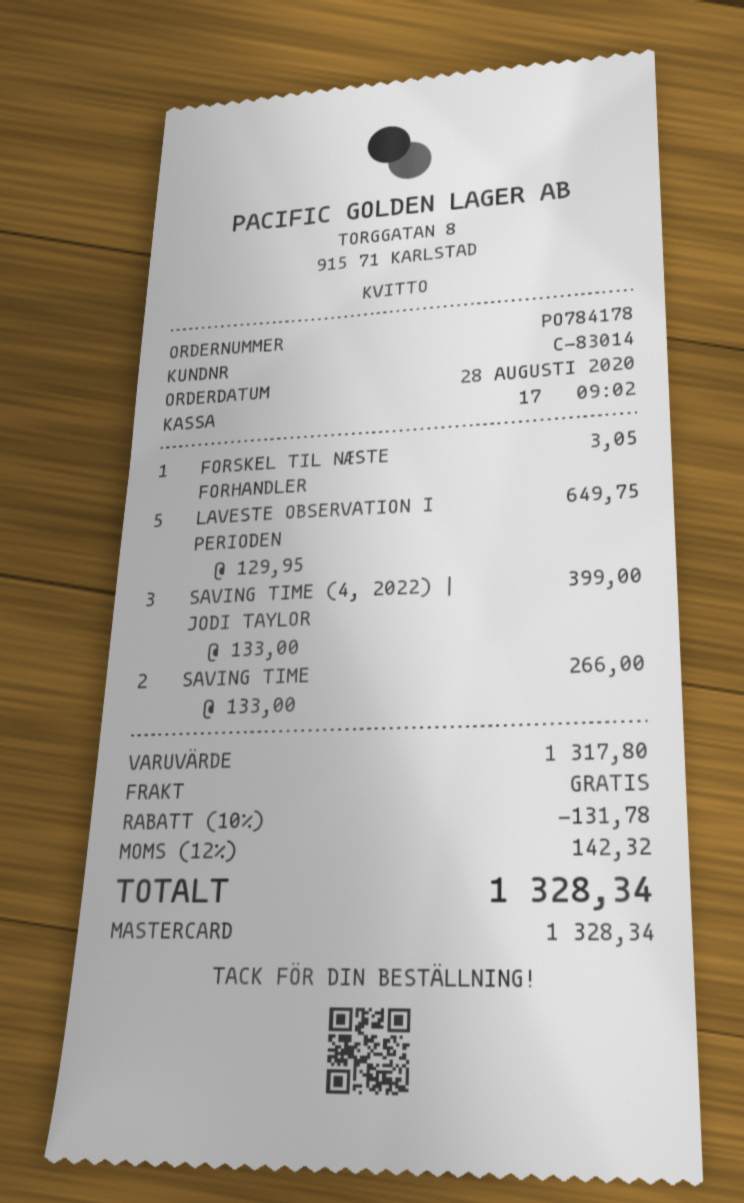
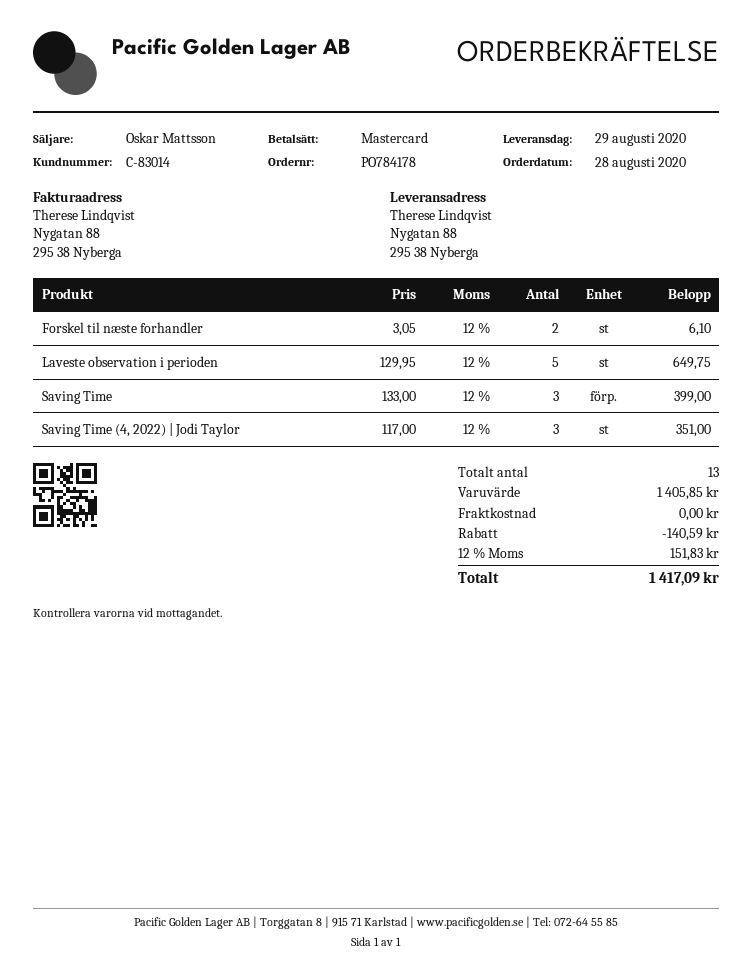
FORSKEL TIL NÆSTE FORHANDLER: 1 x 3.05 = 3.05 -> 2 x 3.05 = 6.10
SAVING TIME (4, 2022) | JODI TAYLOR: 3 x 133.00 = 399.00 -> 3 x 117.00 = 351.00
SAVING TIME: 2 x 133.00 = 266.00 -> 3 x 133.00 = 399.00
subtotal: 1317.80 -> 1405.85
discount: 131.78 -> 140.59
tax: 12% = 142.32 -> 12% = 151.83
total: 1328.34 -> 1417.09

